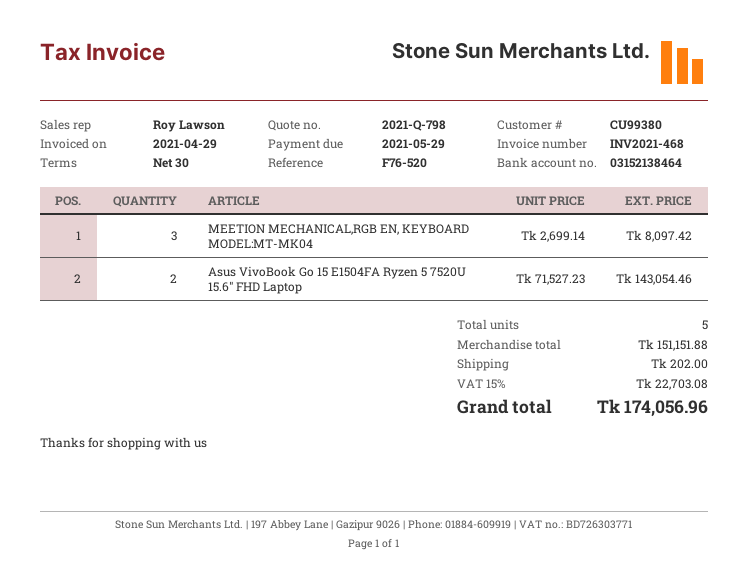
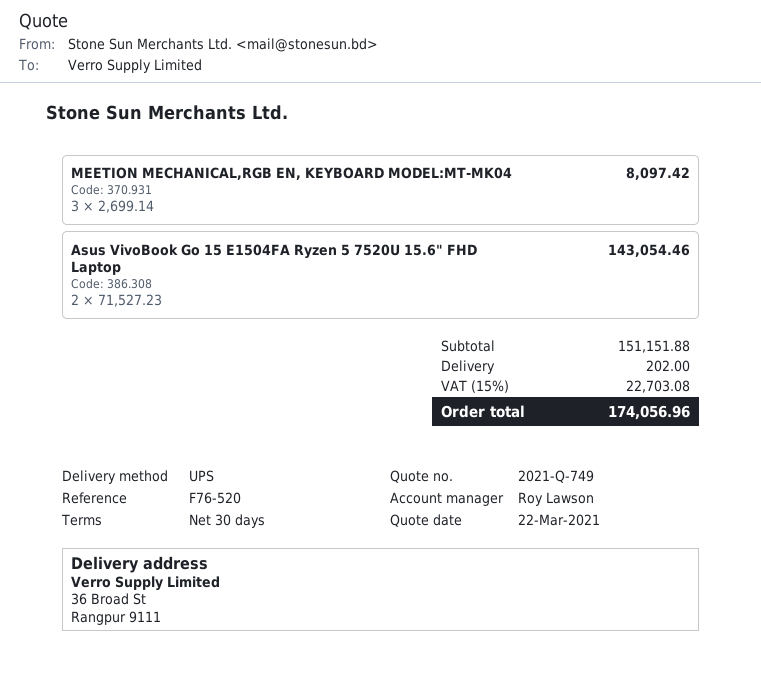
quote number: 2021-Q-798 -> 2021-Q-749

